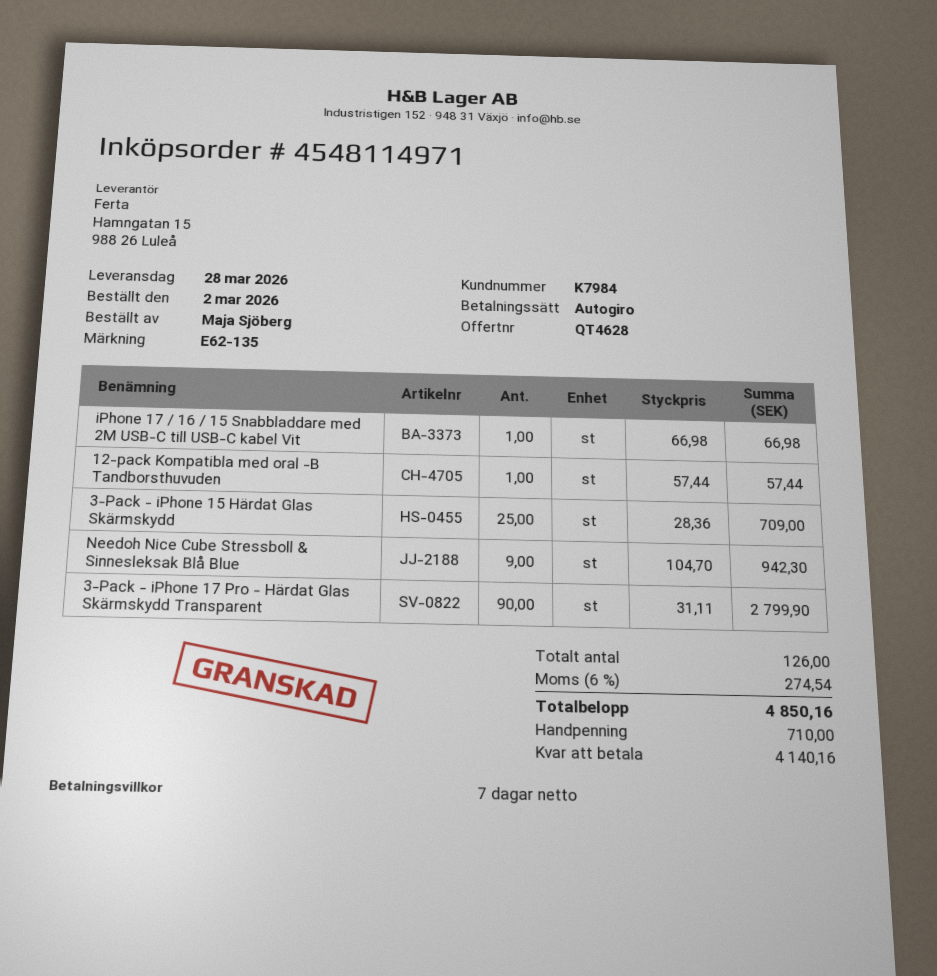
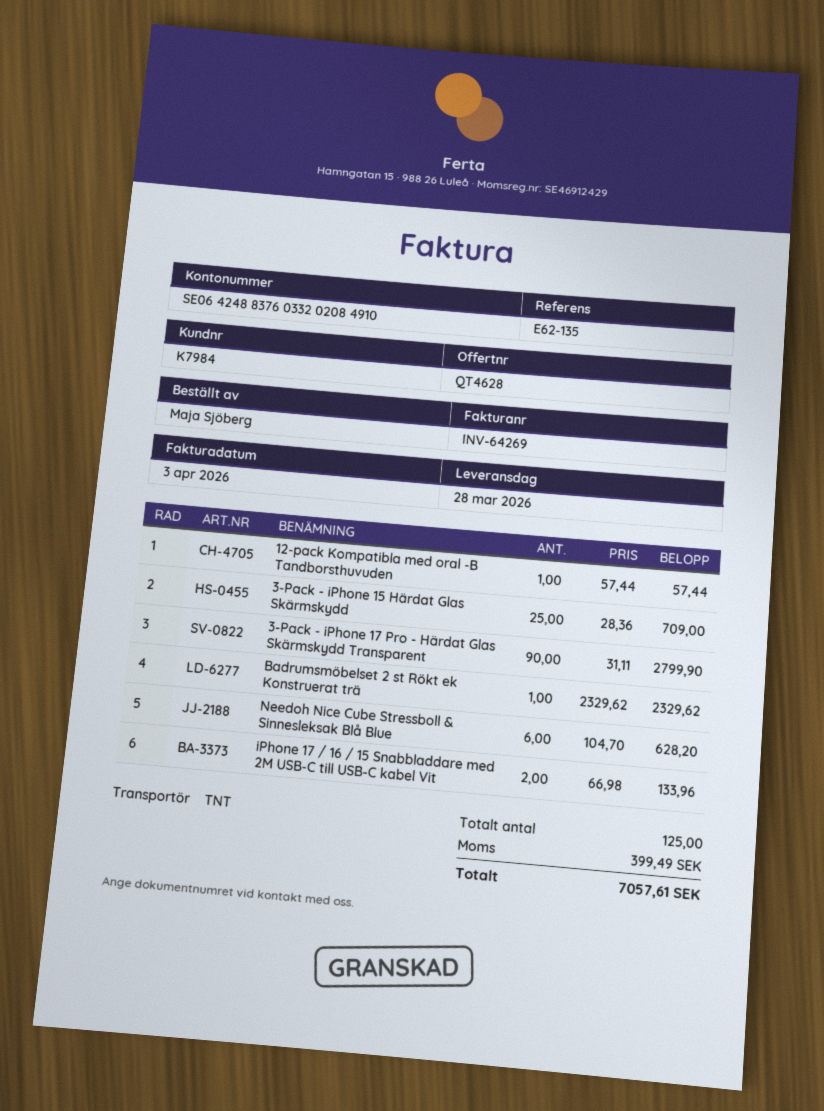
iPhone 17 / 16 / 15 Snabbladdare med 2M USB-C till USB-C kabel Vit: 1 x 66.98 = 66.98 -> 2 x 66.98 = 133.96
Needoh Nice Cube Stressboll & Sinnesleksak Blå Blue: 9 x 104.70 = 942.30 -> 6 x 104.70 = 628.20
Badrumsmöbelset 2 st Rökt ek Konstruerat trä: none -> 1 x 2329.62 = 2329.62
total quantity: 126 -> 125
tax: 274.54 -> 399.49
total: 4850.16 -> 7057.61

